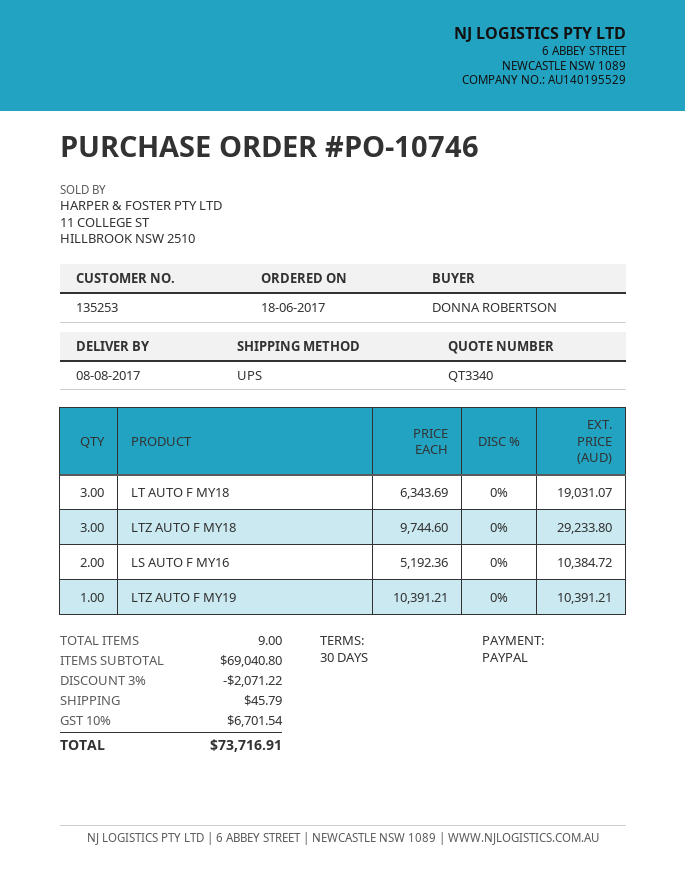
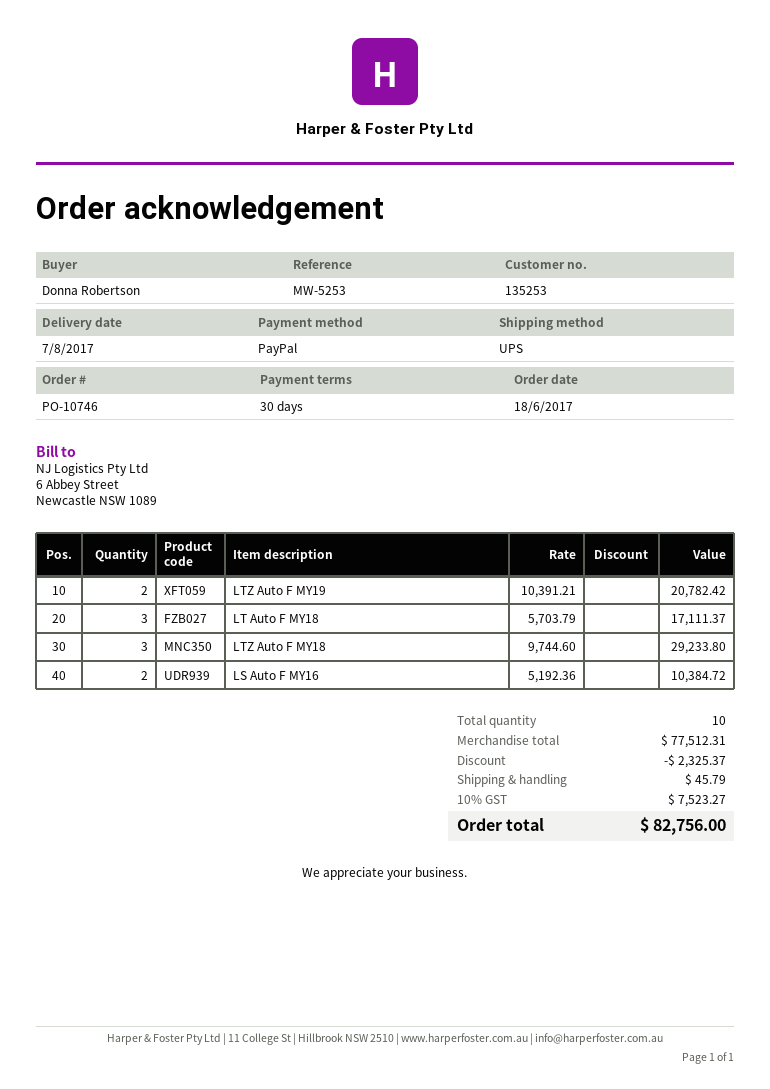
delivery date: 2017-08-08 -> 2017-08-07
LT AUTO F MY18: 3 x 6343.69 = 19031.07 -> 3 x 5703.79 = 17111.37
LTZ AUTO F MY19: 1 x 10391.21 = 10391.21 -> 2 x 10391.21 = 20782.42
total quantity: 9 -> 10
subtotal: 69040.80 -> 77512.31
discount: 2071.22 -> 2325.37
tax: 10% = 6701.54 -> 10% = 7523.27
total: 73716.91 -> 82756.00

